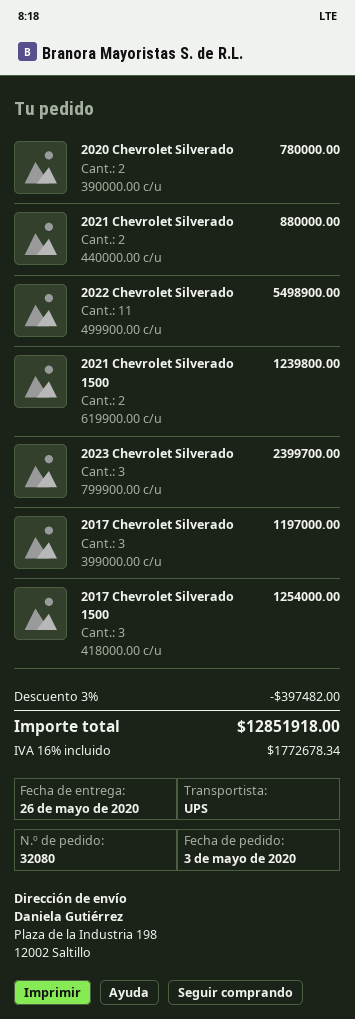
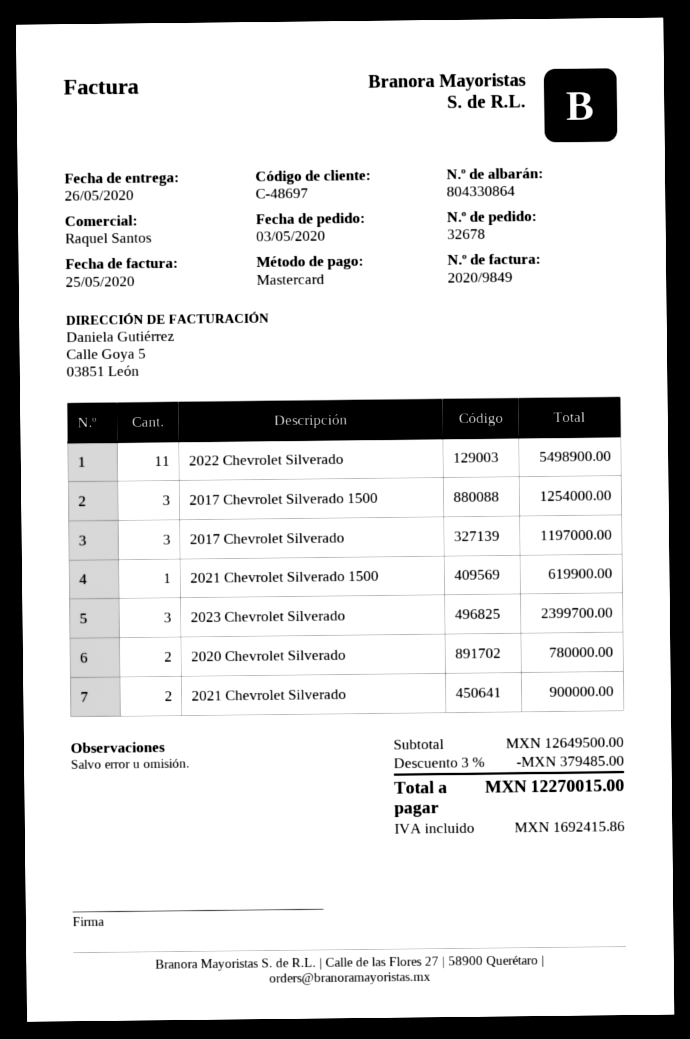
order number: 32080 -> 32678
2021 Chevrolet Silverado: 2 for 880000.00 -> 2 for 900000.00
2021 Chevrolet Silverado 1500: 2 for 1239800.00 -> 1 for 619900.00
discount: 3% = 397482.00 -> 3% = 379485.00
tax: 1772678.34 -> 1692415.86
total: 12851918.00 -> 12270015.00

